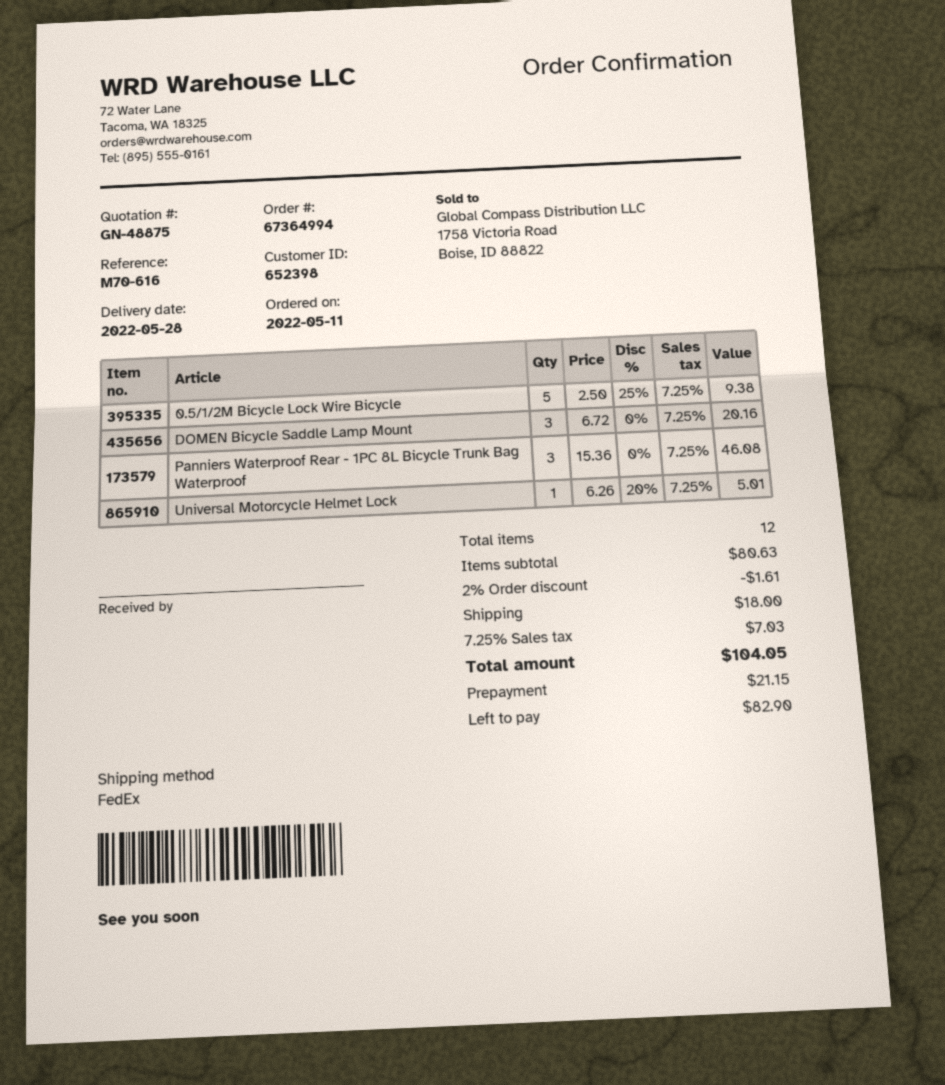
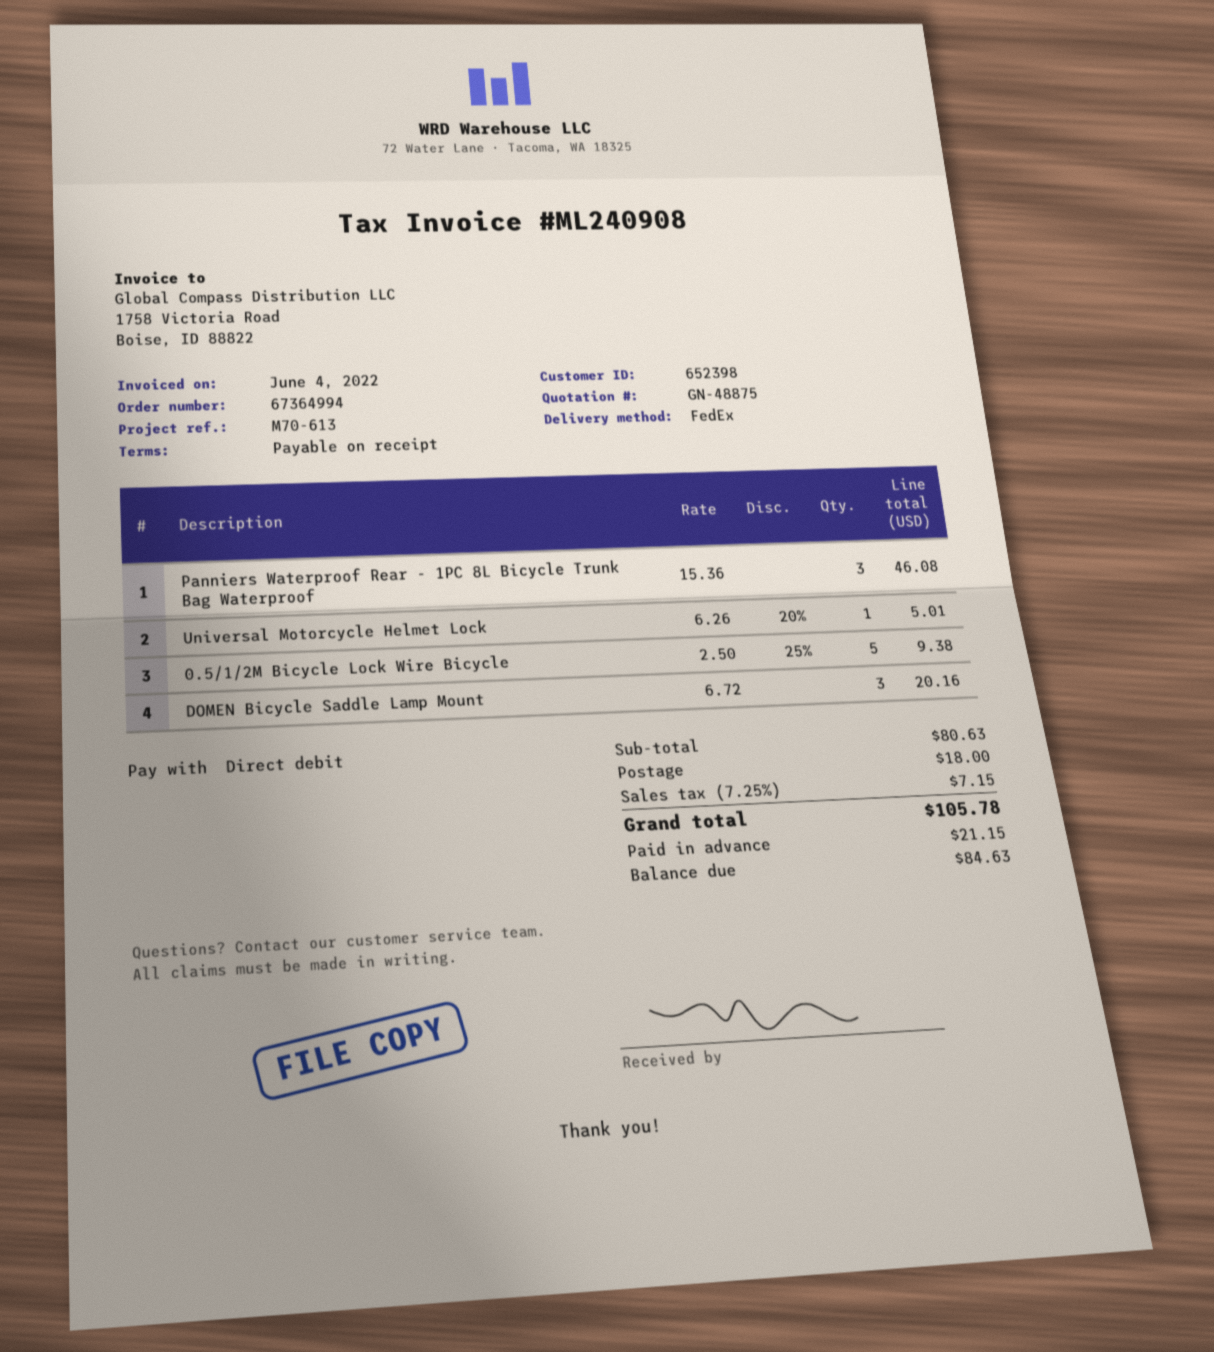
reference: M70-616 -> M70-613
discount: 2% = 1.61 -> none
tax: 7.25% = 7.03 -> 7.25% = 7.15
total: 104.05 -> 105.78
balance: 82.90 -> 84.63

